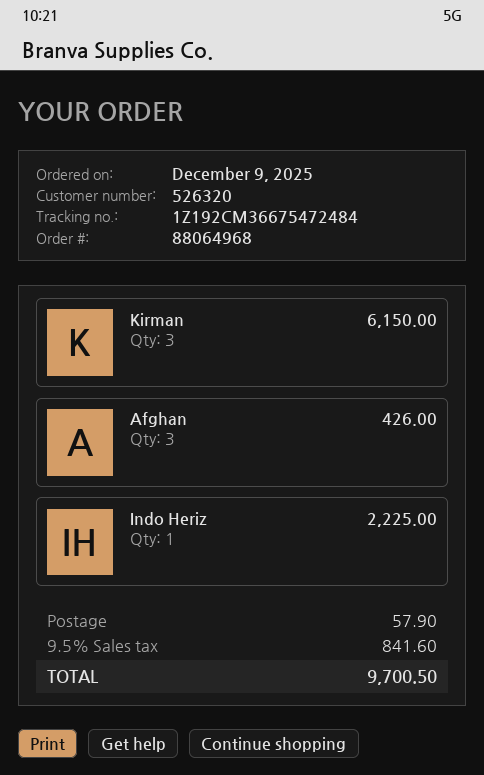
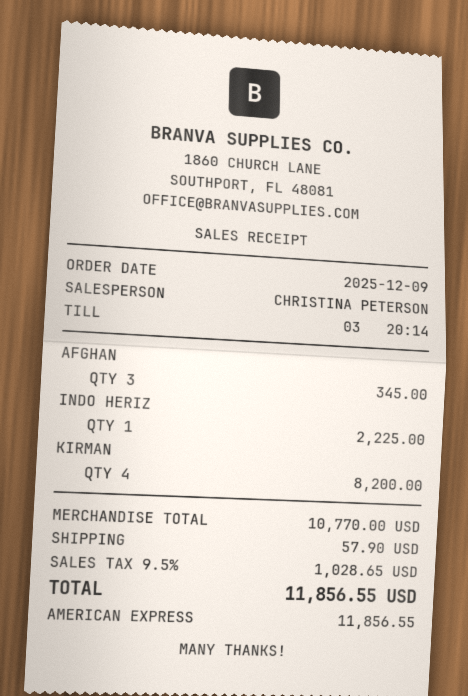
Kirman: 3 for 6150.00 -> 4 for 8200.00
Afghan: 3 for 426.00 -> 3 for 345.00
tax: 9.5% = 841.60 -> 9.5% = 1028.65
total: 9700.50 -> 11856.55

